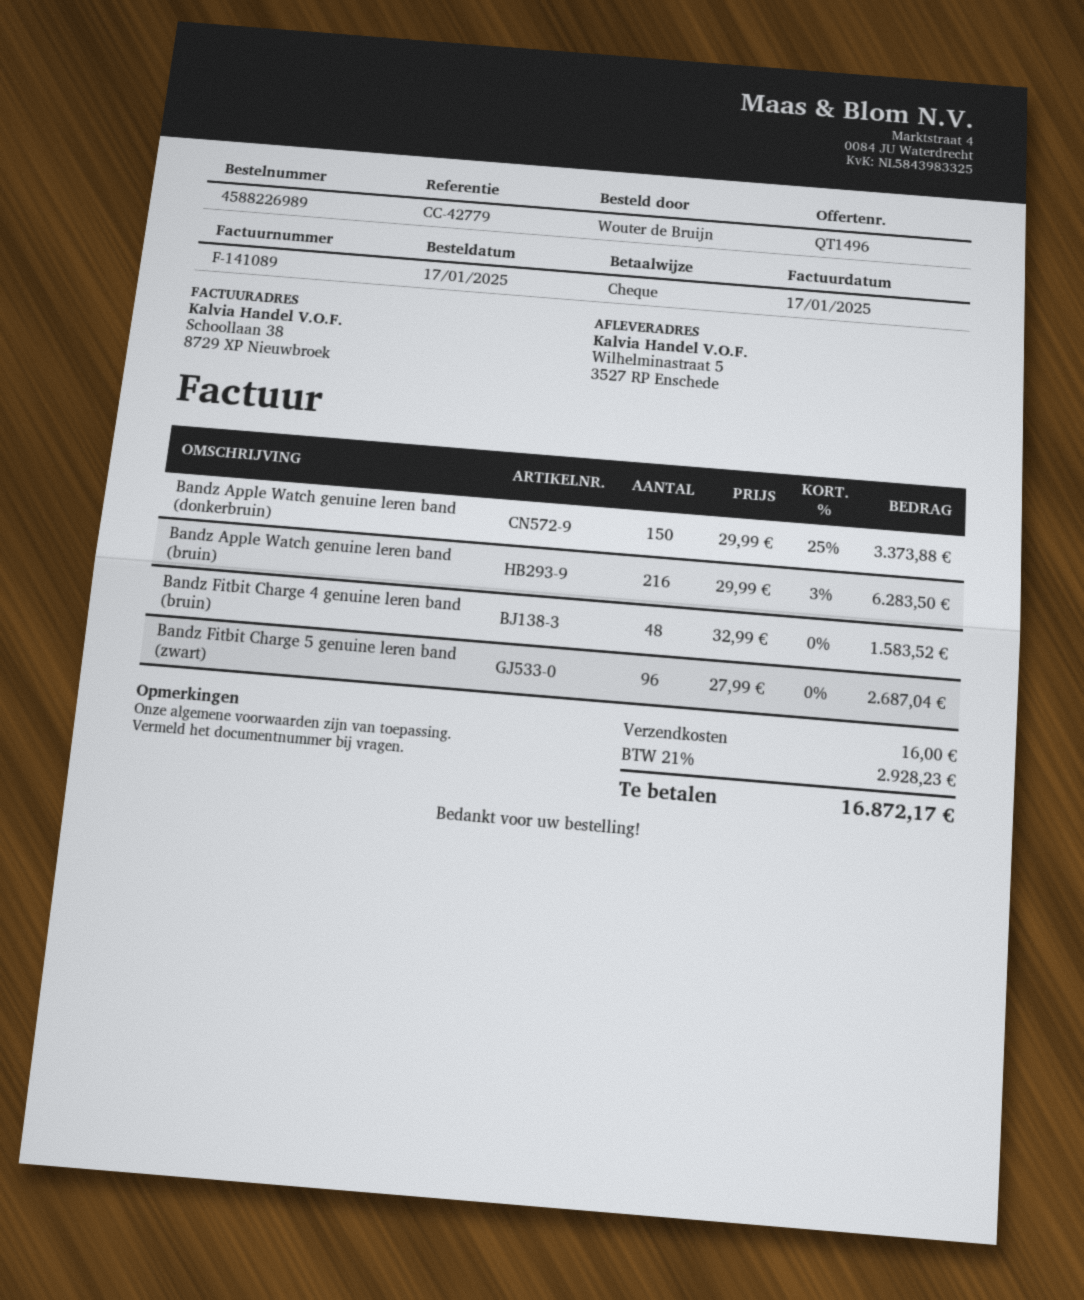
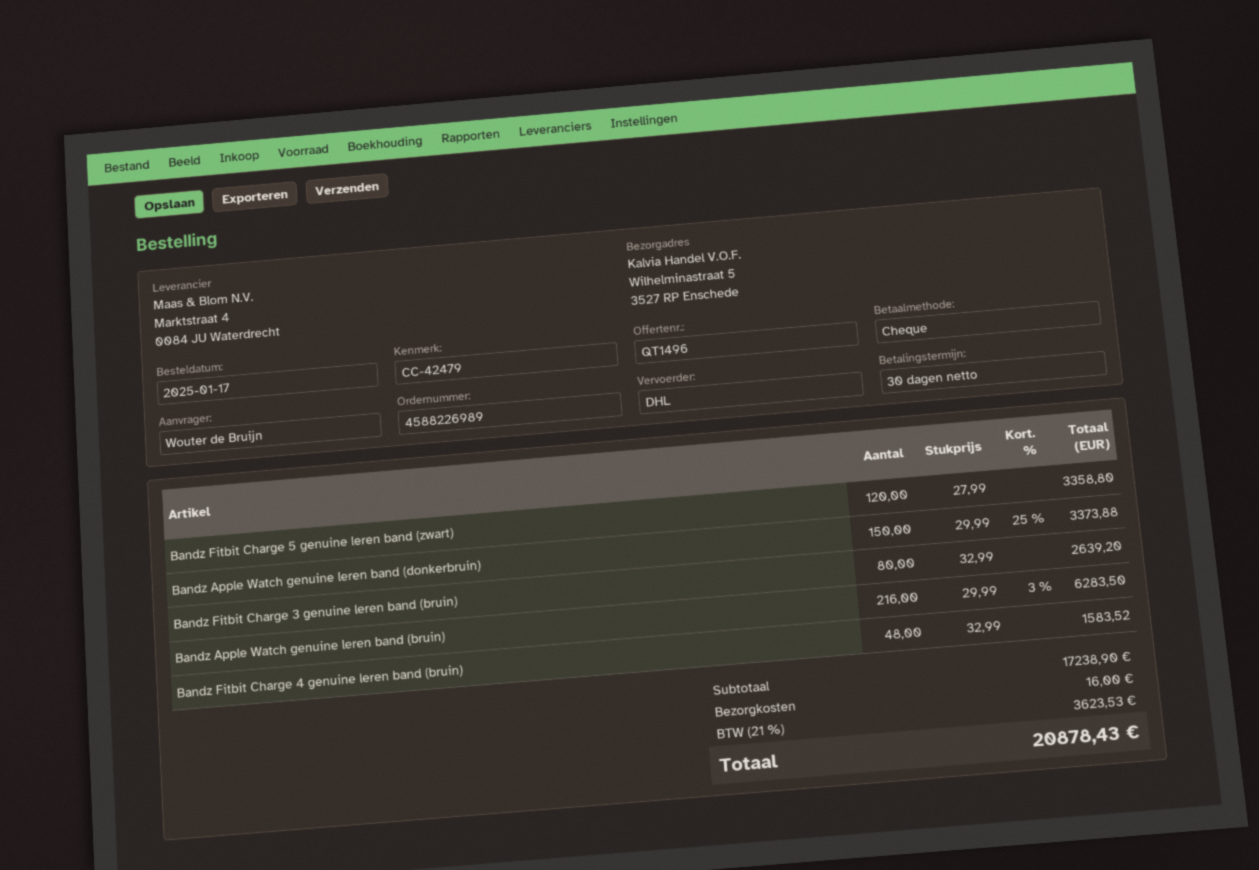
reference: CC-42779 -> CC-42479
Bandz Fitbit Charge 5 genuine leren band (zwart): 96 x 27.99 = 2687.04 -> 120 x 27.99 = 3358.80
Bandz Fitbit Charge 3 genuine leren band (bruin): none -> 80 x 32.99 = 2639.20
tax: 21% = 2928.23 -> 21% = 3623.53
total: 16872.17 -> 20878.43

